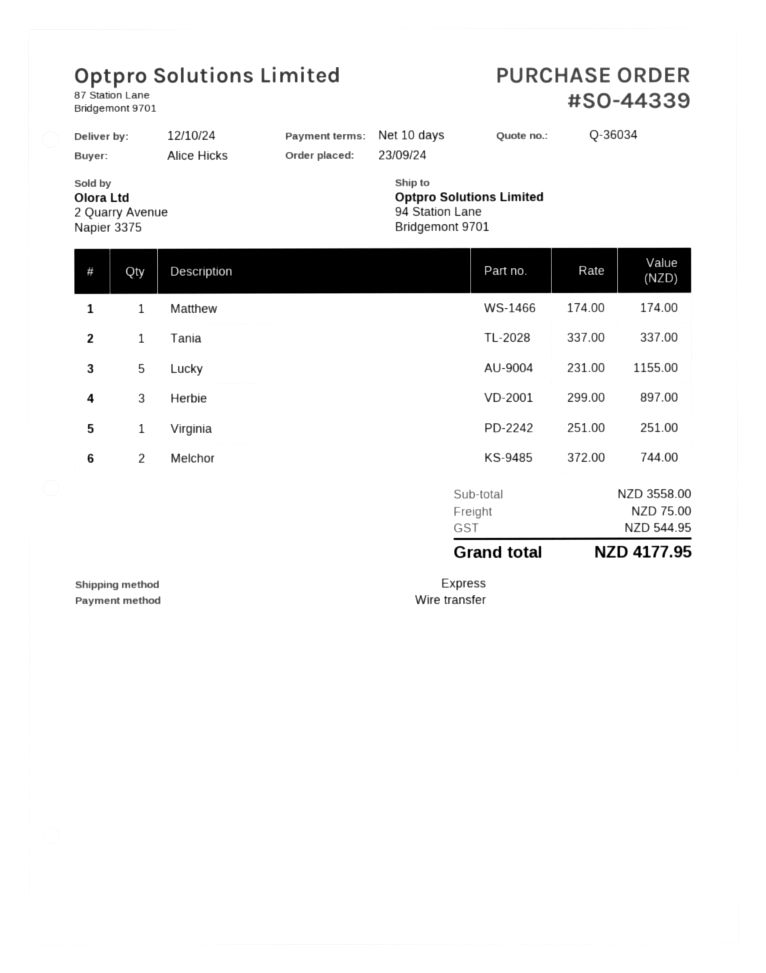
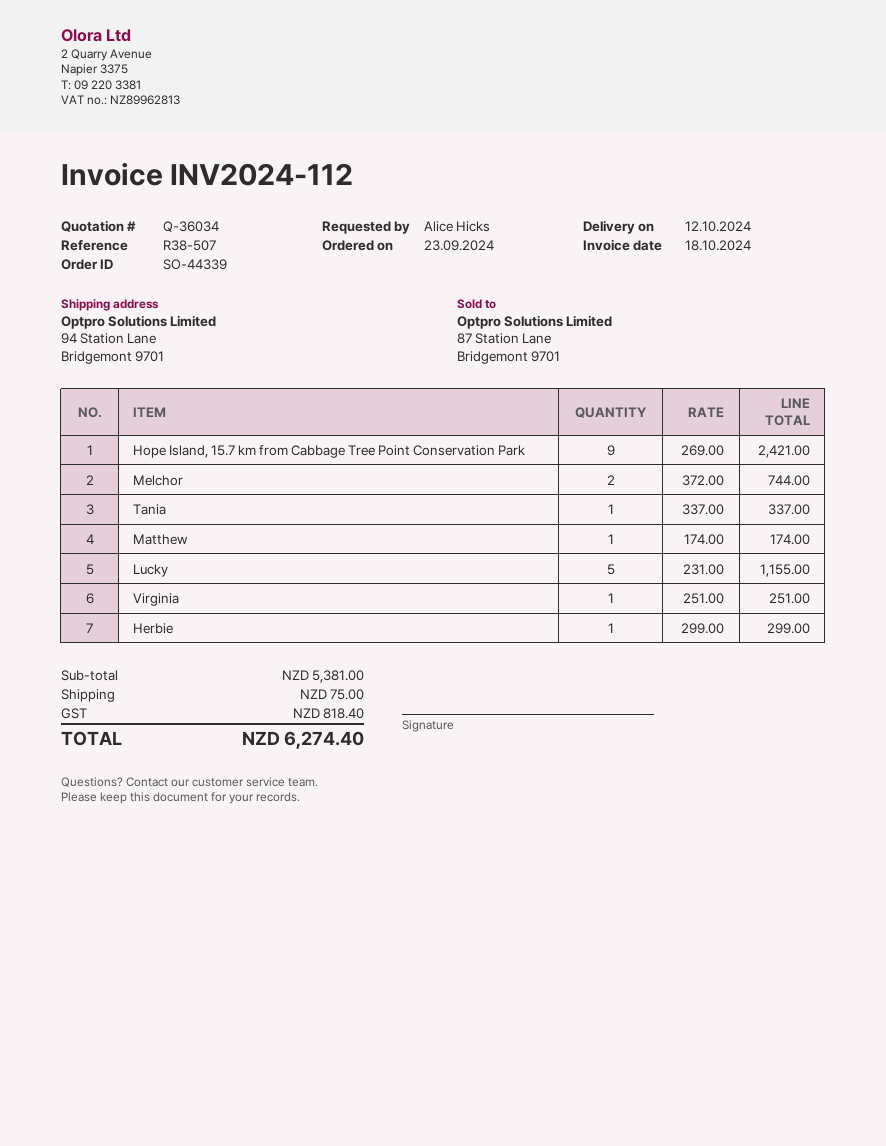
Herbie: 3 x 299.00 = 897.00 -> 1 x 299.00 = 299.00
Hope Island, 15.7 km from Cabbage Tree Point Conservation Park: none -> 9 x 269.00 = 2421.00
subtotal: 3558.00 -> 5381.00
tax: 544.95 -> 818.40
total: 4177.95 -> 6274.40

